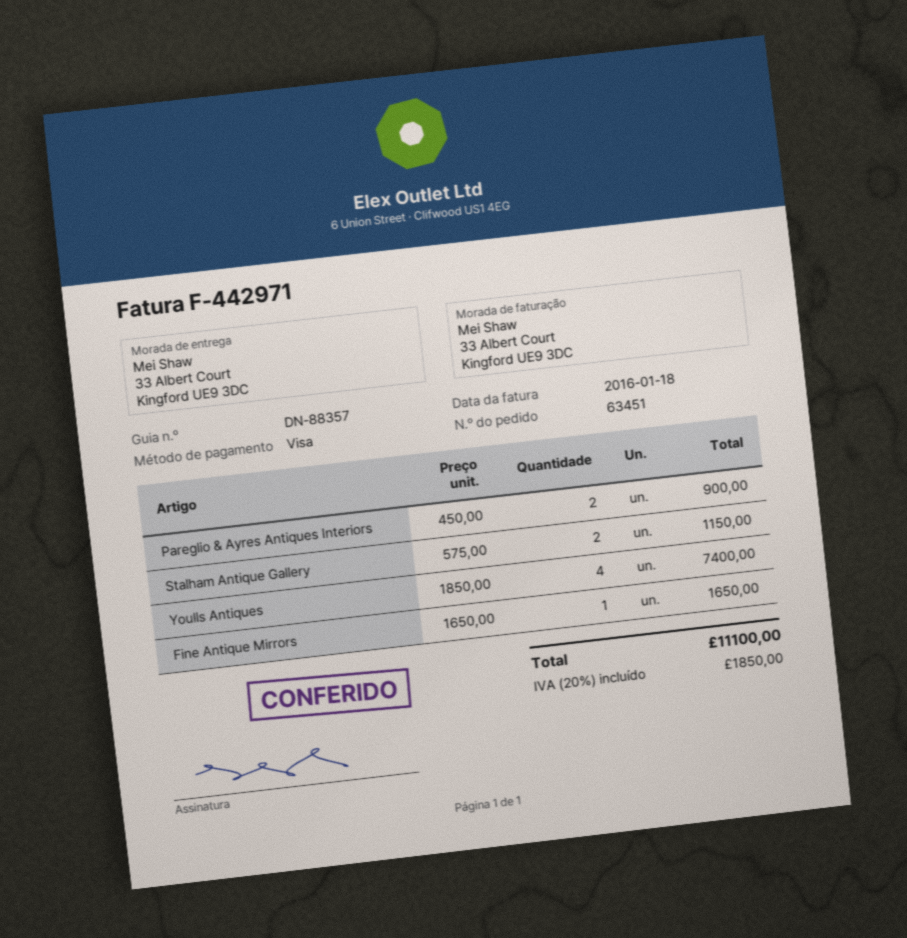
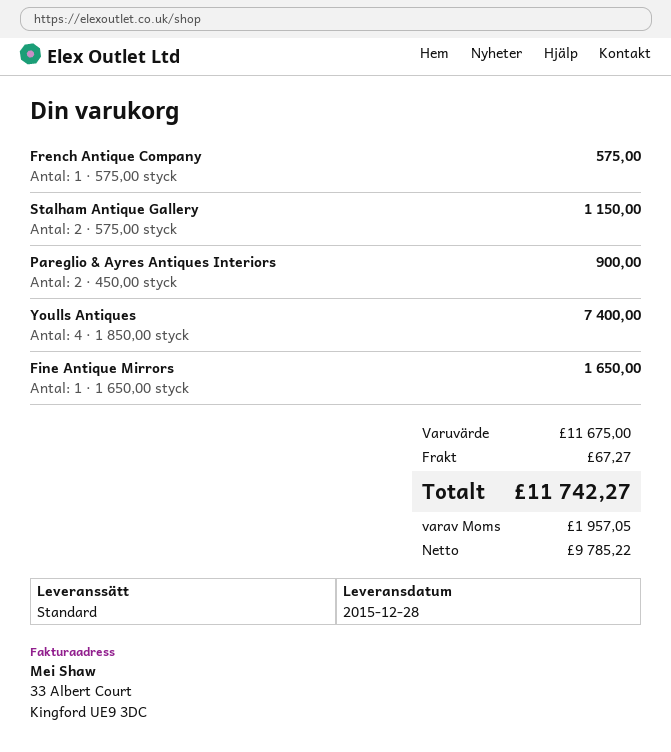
French Antique Company: none -> 1 x 575.00 = 575.00
shipping: none -> 67.27
tax: 1850.00 -> 1957.05
total: 11100.00 -> 11742.27

